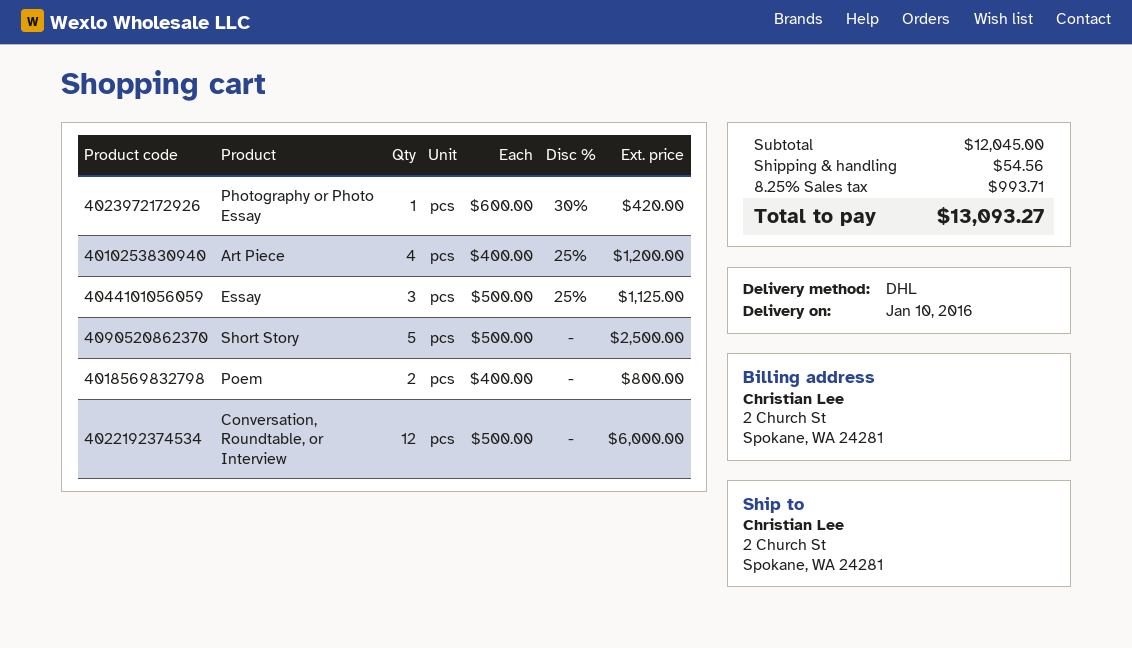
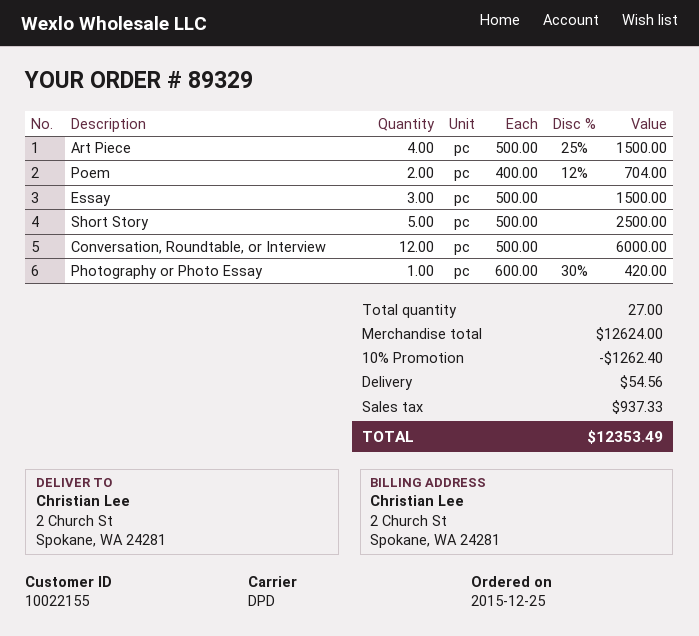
shipping method: DHL -> DPD
Art Piece: 4 x 400.00 - 25% = 1200.00 -> 4 x 500.00 - 25% = 1500.00
Essay: 3 x 500.00 - 25% = 1125.00 -> 3 x 500.00 = 1500.00
Poem: 2 x 400.00 = 800.00 -> 2 x 400.00 - 12% = 704.00
subtotal: 12045.00 -> 12624.00
discount: none -> 10% = 1262.40
tax: 993.71 -> 937.33
total: 13093.27 -> 12353.49

